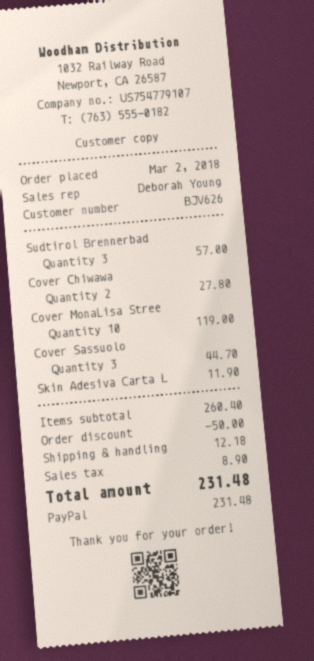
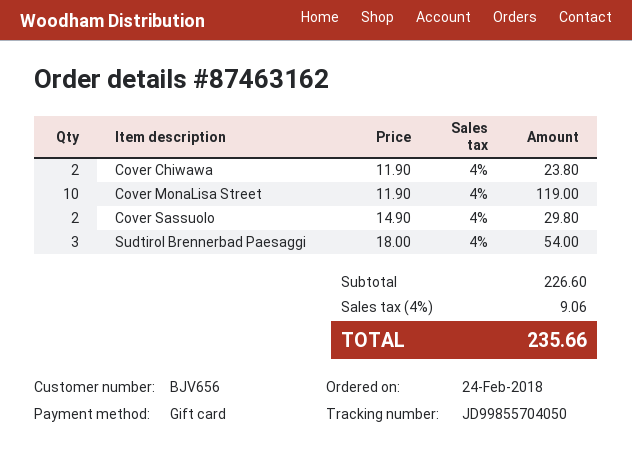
order date: 2018-03-02 -> 2018-02-24
customer number: BJV626 -> BJV656
payment method: PayPal -> gift card
Sudtirol Brennerbad: 3 for 57.00 -> 3 for 54.00
Cover Chiwawa: 2 for 27.80 -> 2 for 23.80
Cover Sassuolo: 3 for 44.70 -> 2 for 29.80
Skin Adesiva Carta L: 1 for 11.90 -> none
subtotal: 260.40 -> 226.60
discount: 50.00 -> none
shipping: 12.18 -> none
tax: 8.90 -> 9.06
total: 231.48 -> 235.66

